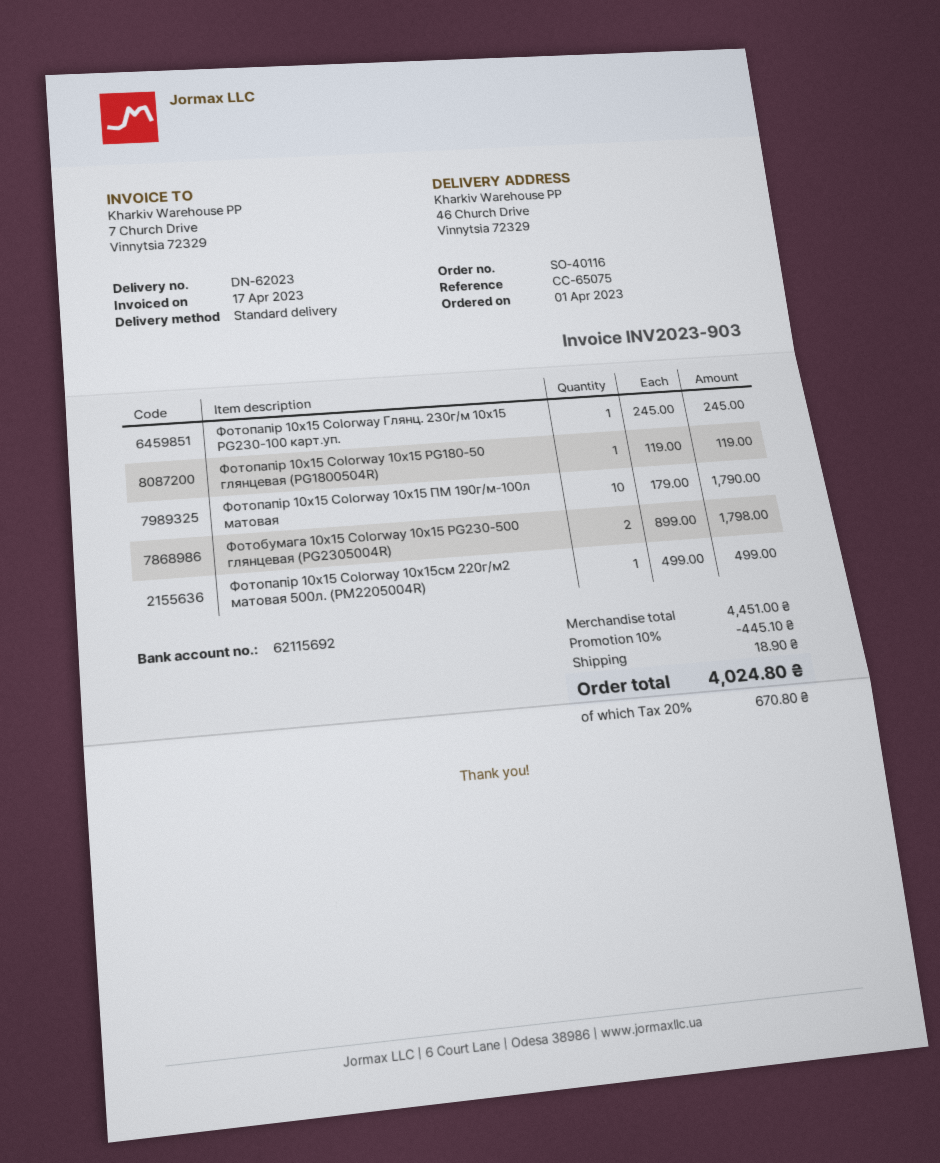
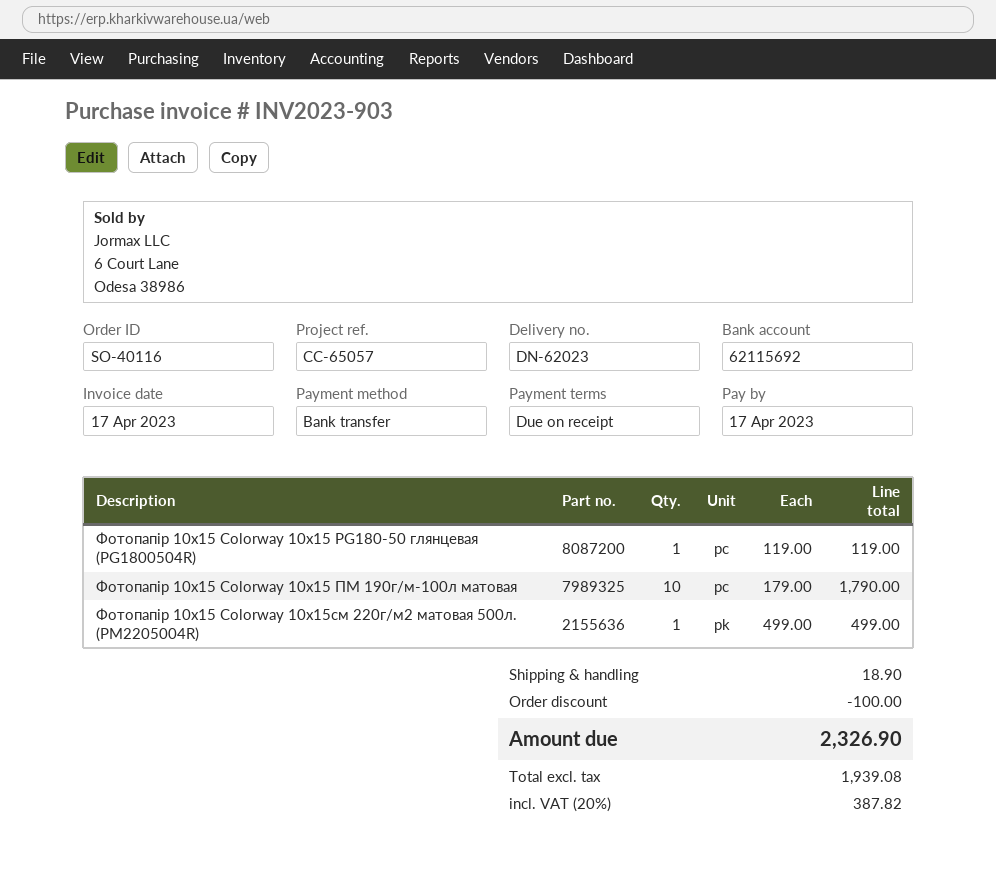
reference: CC-65075 -> CC-65057
Фотопапір 10х15 Colorway Глянц. 230г/м 10x15 PG230-100 карт.уп.: 1 x 245.00 = 245.00 -> none
Фотобумага 10х15 Colorway 10x15 PG230-500 глянцевая (PG2305004R): 2 x 899.00 = 1798.00 -> none
discount: 445.10 -> 100.00
tax: 20% = 670.80 -> 20% = 387.82
total: 4024.80 -> 2326.90

